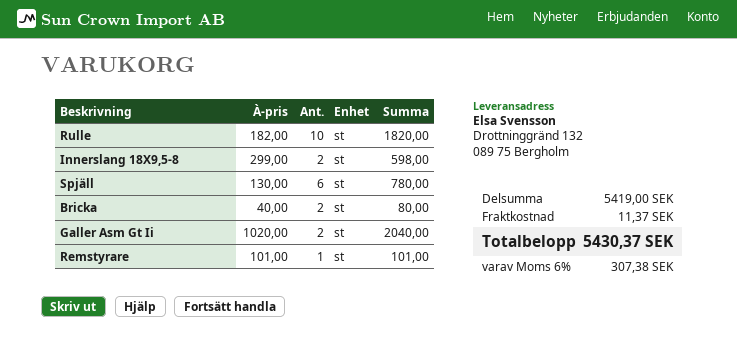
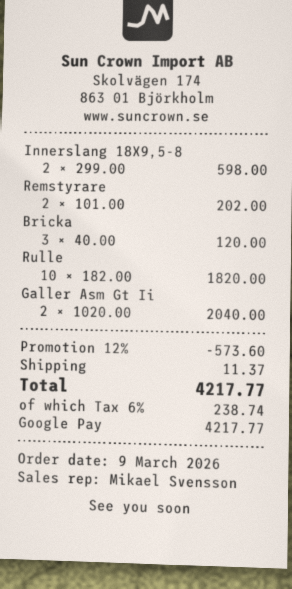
Spjäll: 6 x 130.00 = 780.00 -> none
Bricka: 2 x 40.00 = 80.00 -> 3 x 40.00 = 120.00
Remstyrare: 1 x 101.00 = 101.00 -> 2 x 101.00 = 202.00
discount: none -> 12% = 573.60
tax: 6% = 307.38 -> 6% = 238.74
total: 5430.37 -> 4217.77

